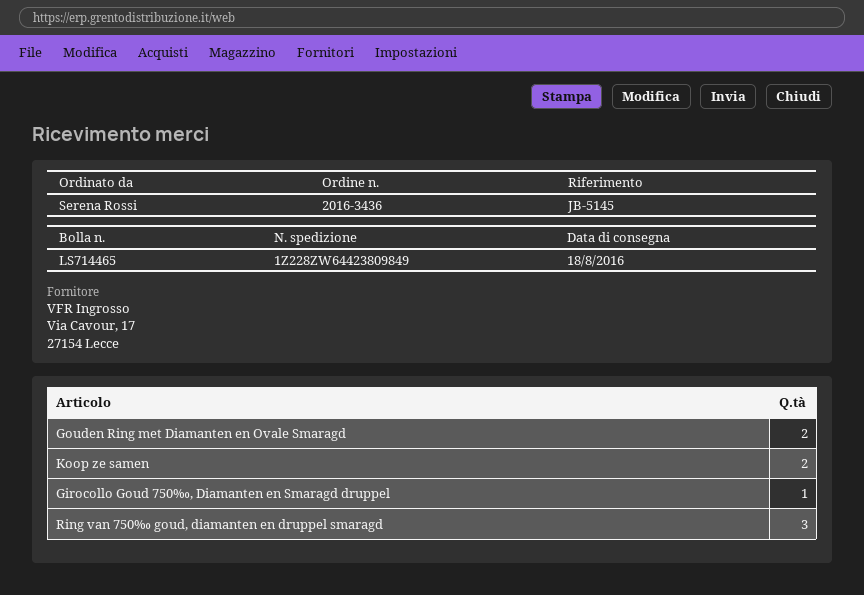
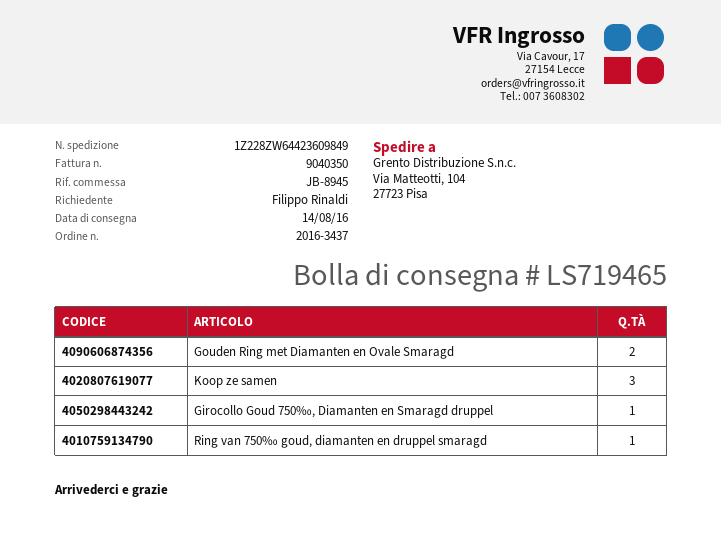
order number: 2016-3436 -> 2016-3437
delivery note number: LS714465 -> LS719465
delivery date: 2016-08-18 -> 2016-08-14
reference: JB-5145 -> JB-8945
ordered by: Serena Rossi -> Filippo Rinaldi
tracking number: 1Z228ZW64423809849 -> 1Z228ZW64423609849
Koop ze samen: 2 -> 3
Ring van 750‰ goud, diamanten en druppel smaragd: 3 -> 1

